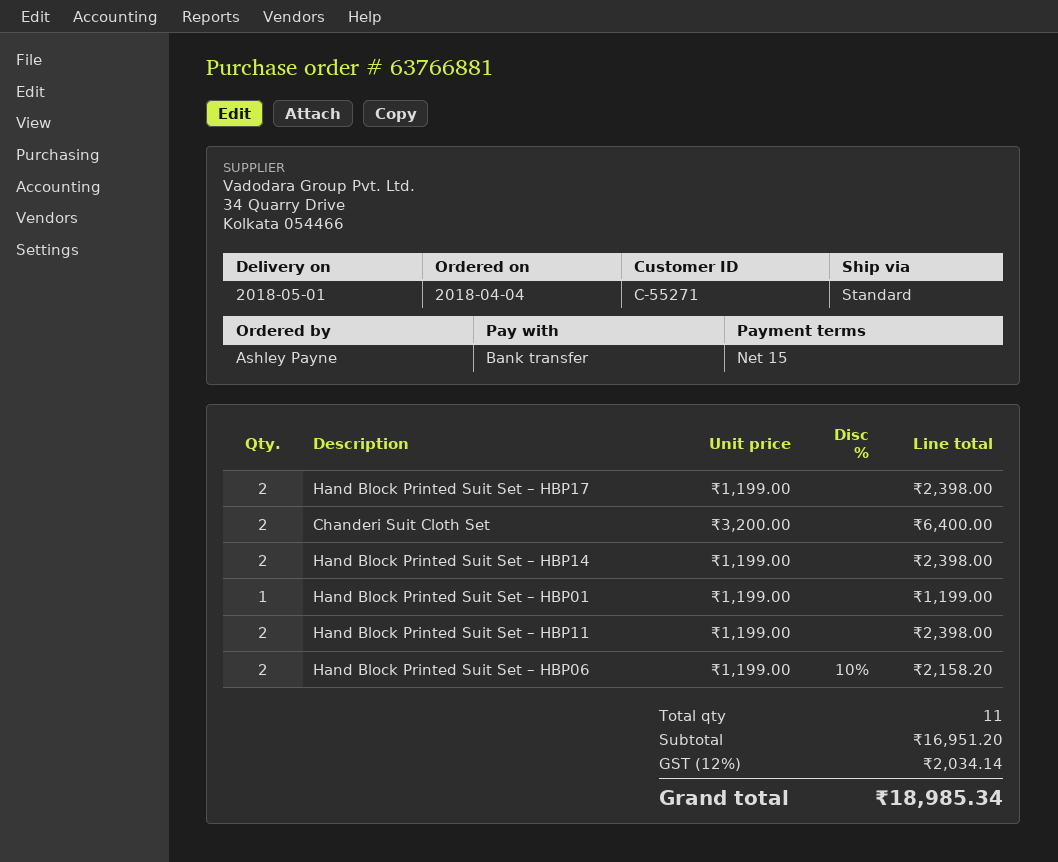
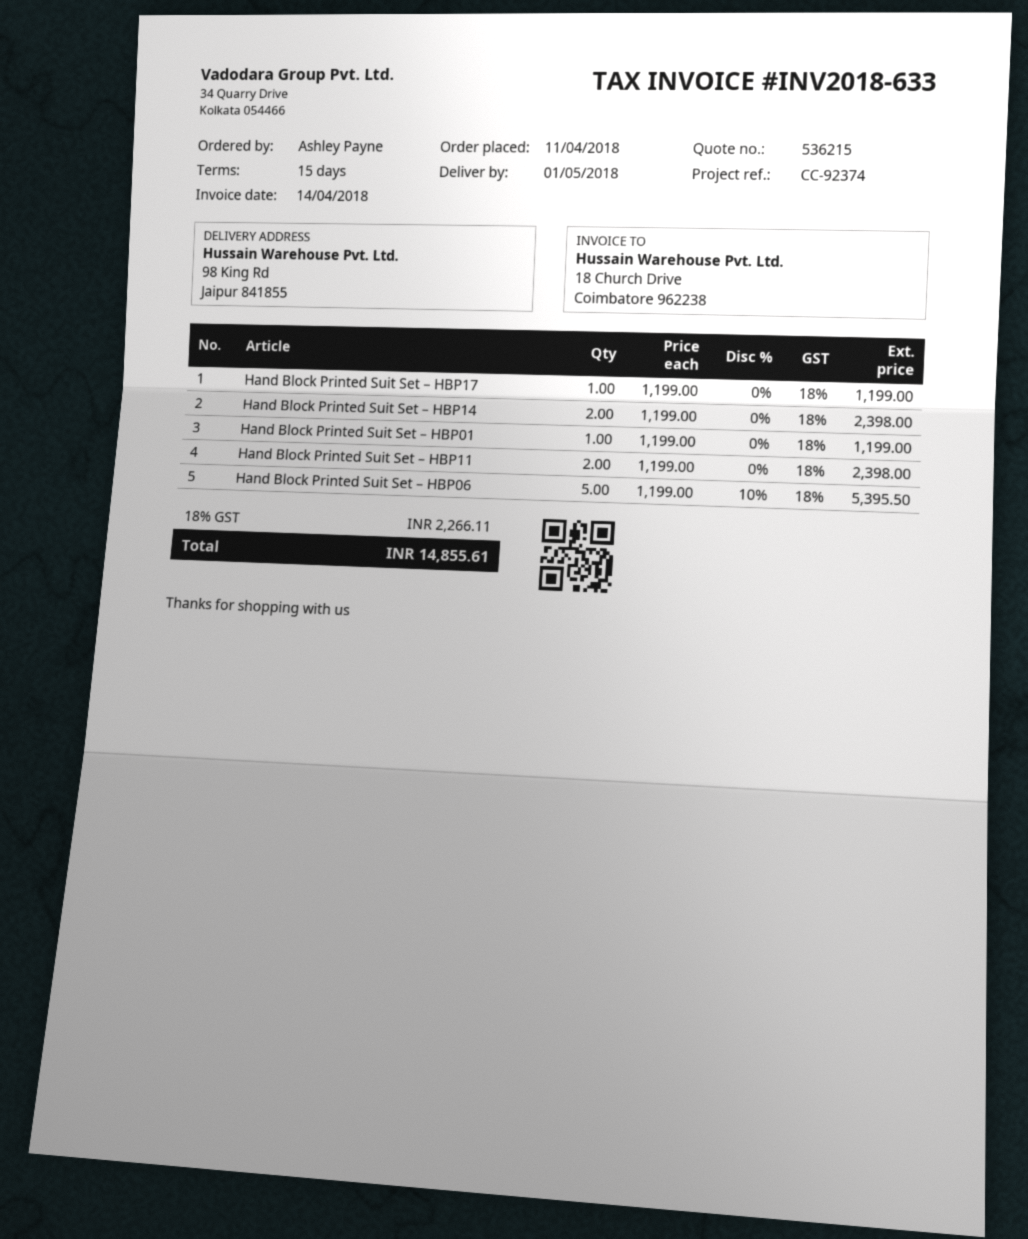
order date: 2018-04-04 -> 2018-04-11
Hand Block Printed Suit Set – HBP17: 2 x 1199.00 = 2398.00 -> 1 x 1199.00 = 1199.00
Chanderi Suit Cloth Set: 2 x 3200.00 = 6400.00 -> none
Hand Block Printed Suit Set – HBP06: 2 x 1199.00 - 10% = 2158.20 -> 5 x 1199.00 - 10% = 5395.50
tax: 12% = 2034.14 -> 18% = 2266.11
total: 18985.34 -> 14855.61

